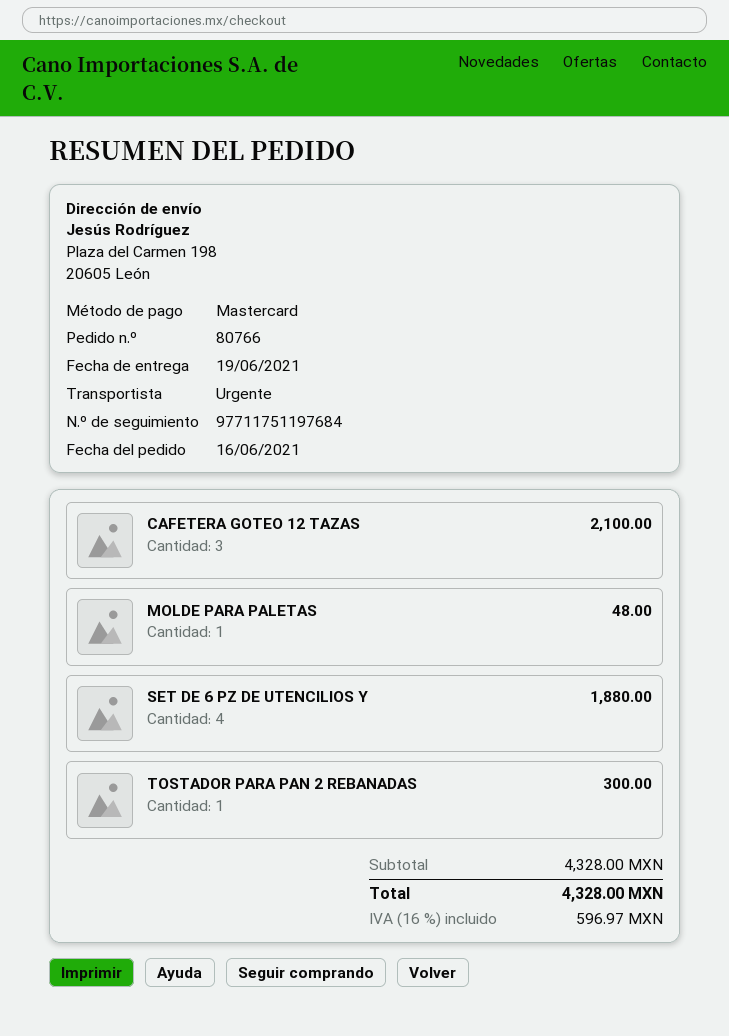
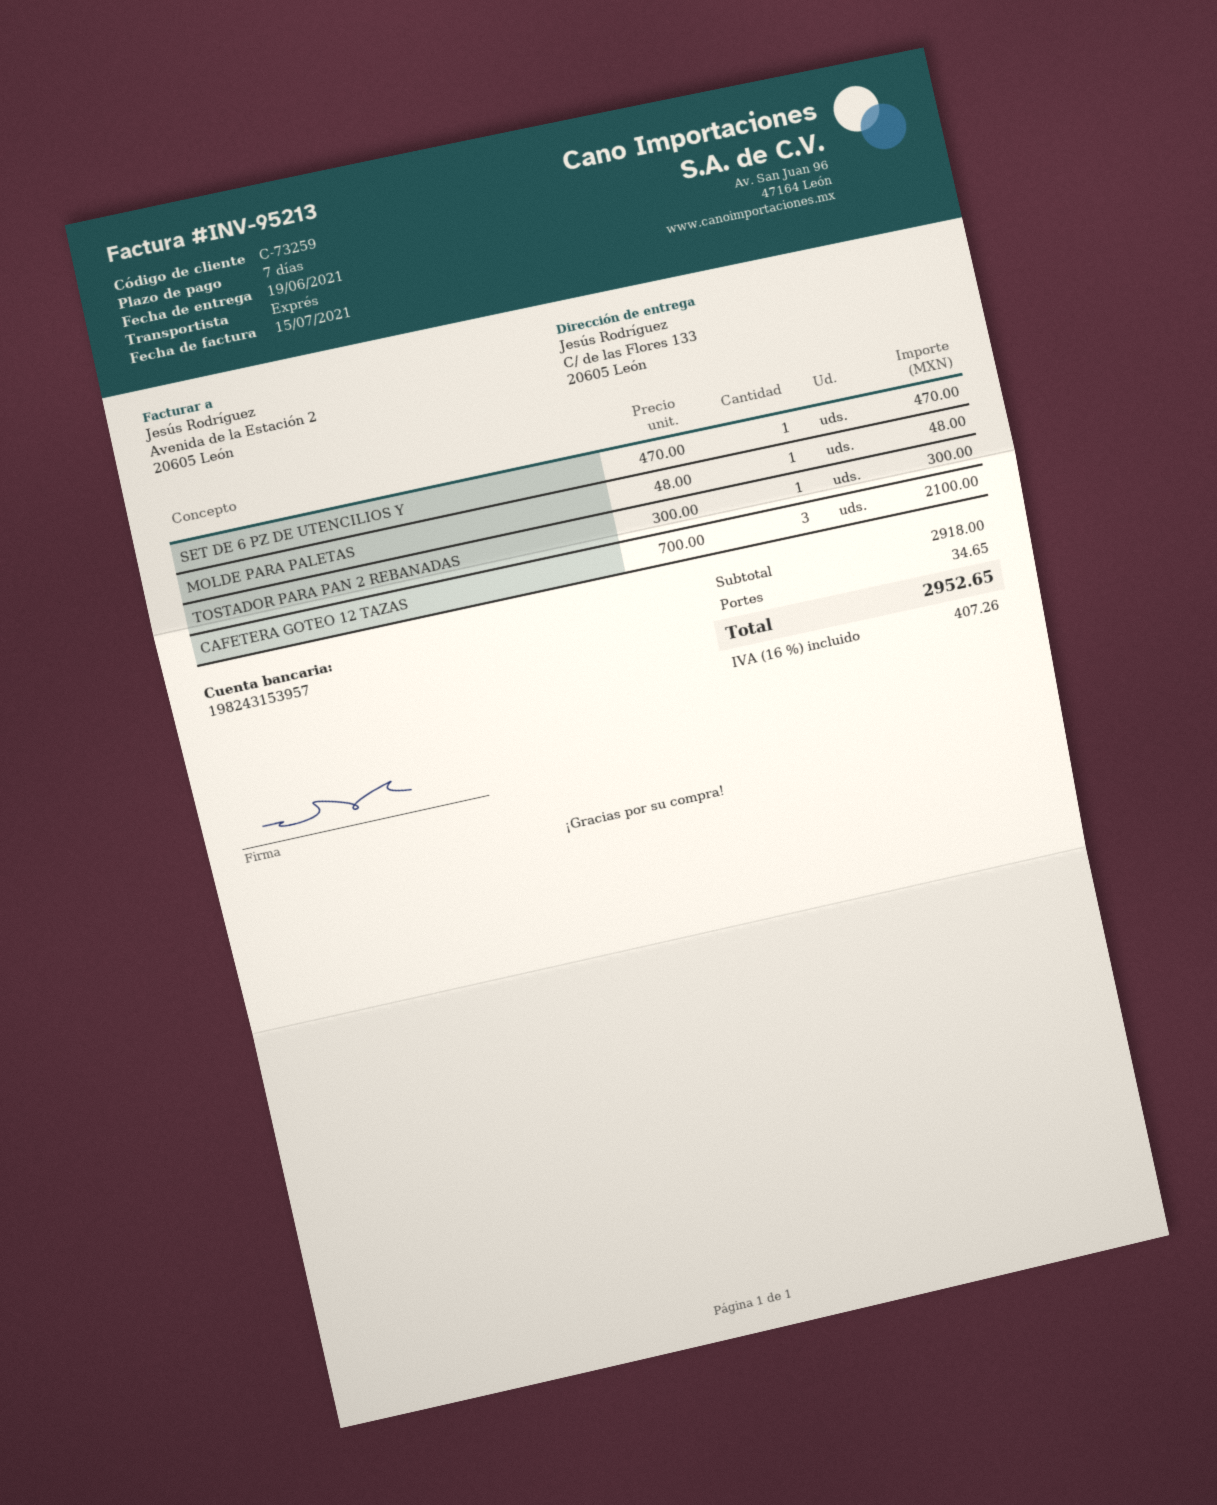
ship to: Plaza del Carmen 198, 20605 León -> C/ de las Flores 133, 20605 León
SET DE 6 PZ DE UTENCILIOS Y: 4 for 1880.00 -> 1 for 470.00
subtotal: 4328.00 -> 2918.00
shipping: none -> 34.65
tax: 16% = 596.97 -> 16% = 407.26
total: 4328.00 -> 2952.65

